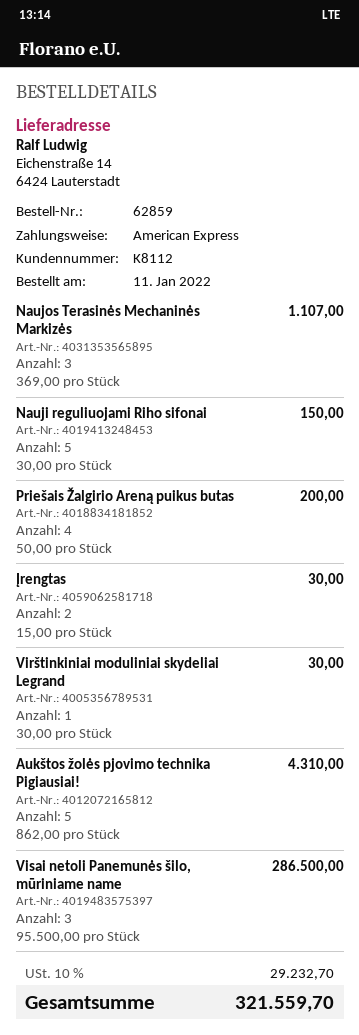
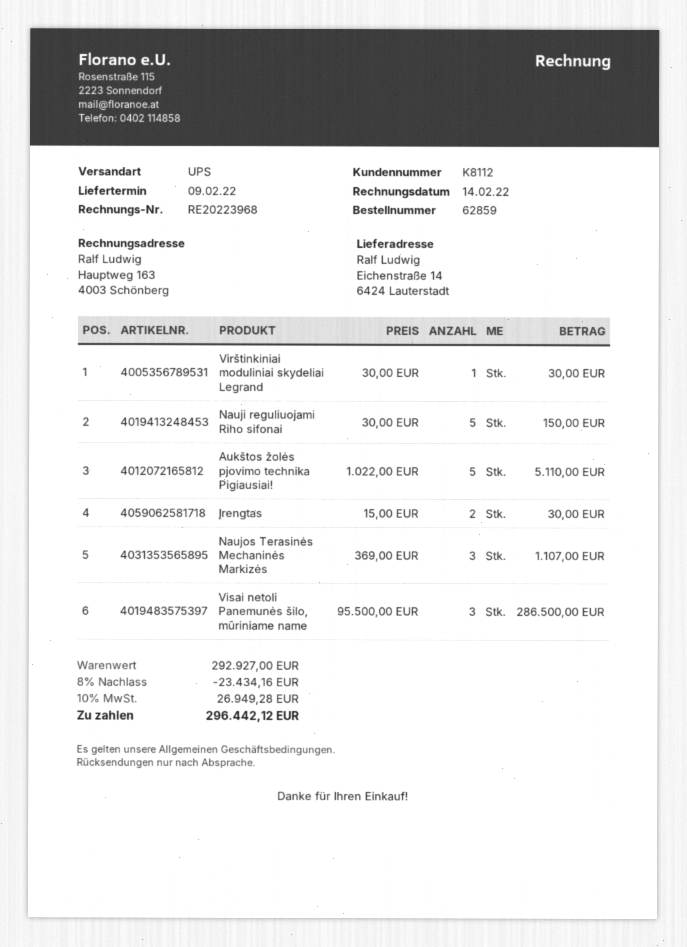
Priešais Žalgirio Areną puikus butas: 4 x 50.00 = 200.00 -> none
Aukštos žolės pjovimo technika Pigiausiai!: 5 x 862.00 = 4310.00 -> 5 x 1022.00 = 5110.00
discount: none -> 8% = 23434.16
tax: 10% = 29232.70 -> 10% = 26949.28
total: 321559.70 -> 296442.12

